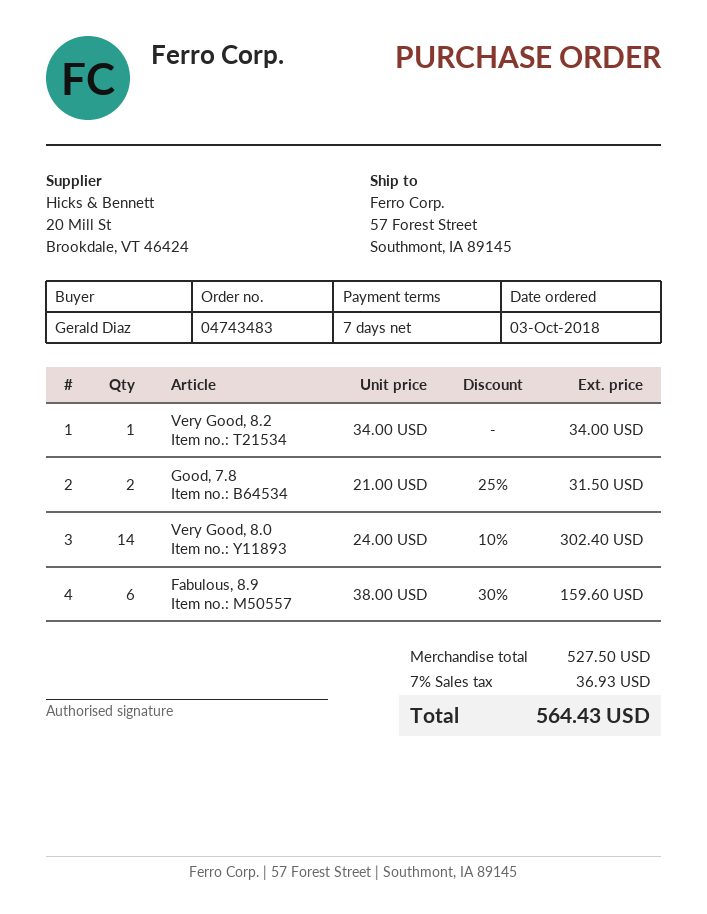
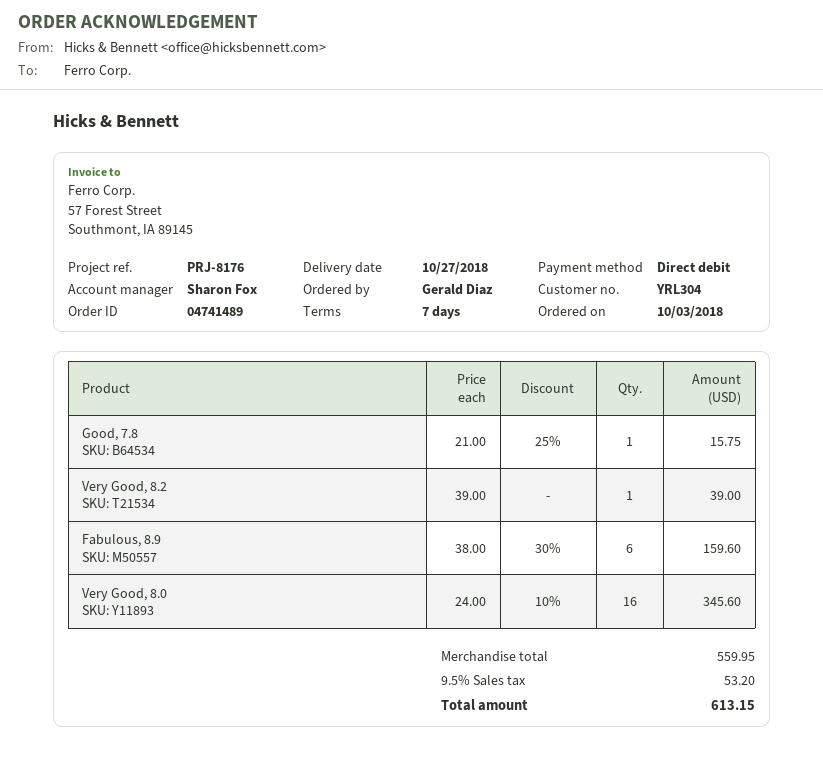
order number: 04743483 -> 04741489
Very Good, 8.2: 1 x 34.00 = 34.00 -> 1 x 39.00 = 39.00
Good, 7.8: 2 x 21.00 - 25% = 31.50 -> 1 x 21.00 - 25% = 15.75
Very Good, 8.0: 14 x 24.00 - 10% = 302.40 -> 16 x 24.00 - 10% = 345.60
subtotal: 527.50 -> 559.95
tax: 7% = 36.93 -> 9.5% = 53.20
total: 564.43 -> 613.15

